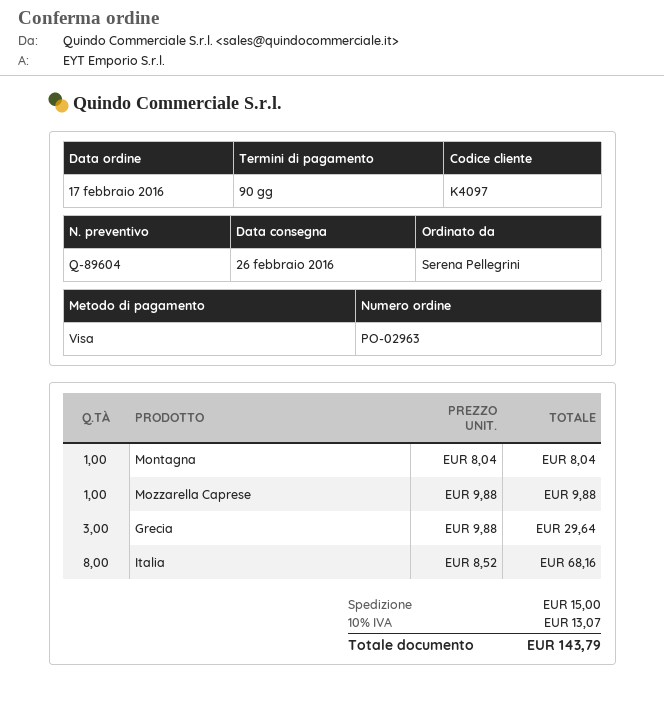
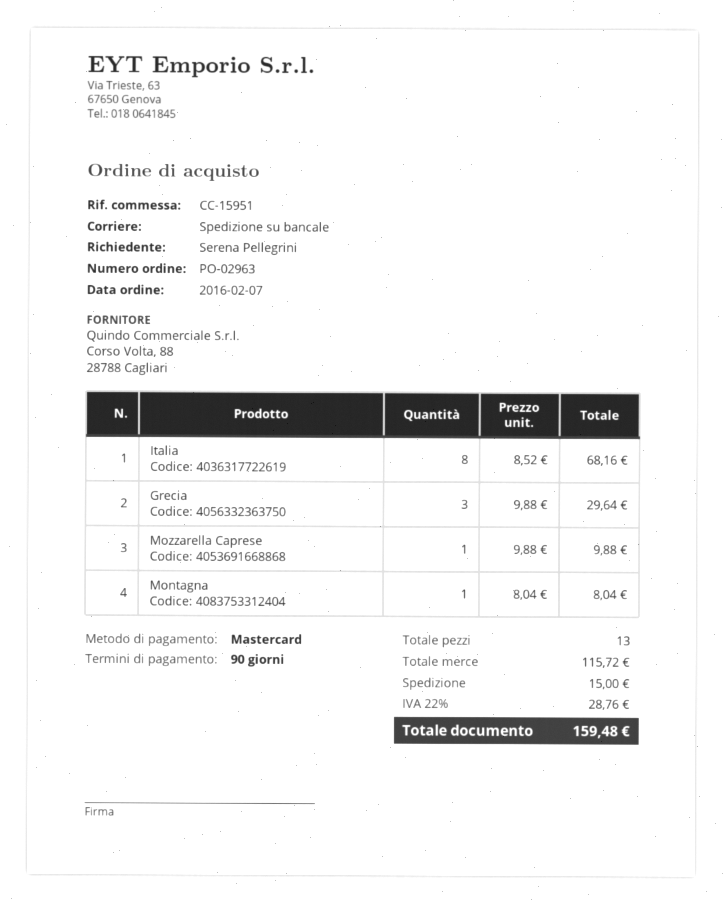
order date: 2016-02-17 -> 2016-02-07
payment method: Visa -> Mastercard
tax: 10% = 13.07 -> 22% = 28.76
total: 143.79 -> 159.48

